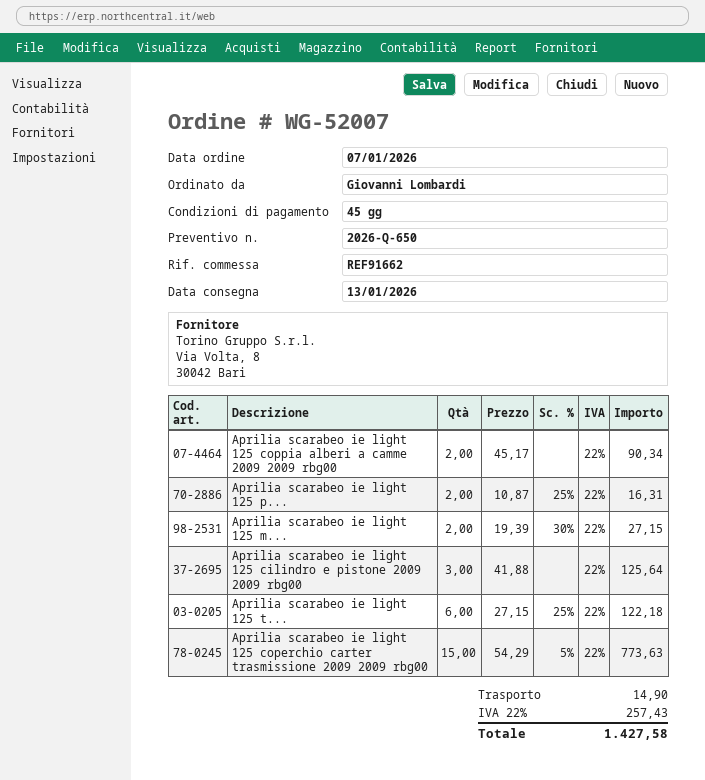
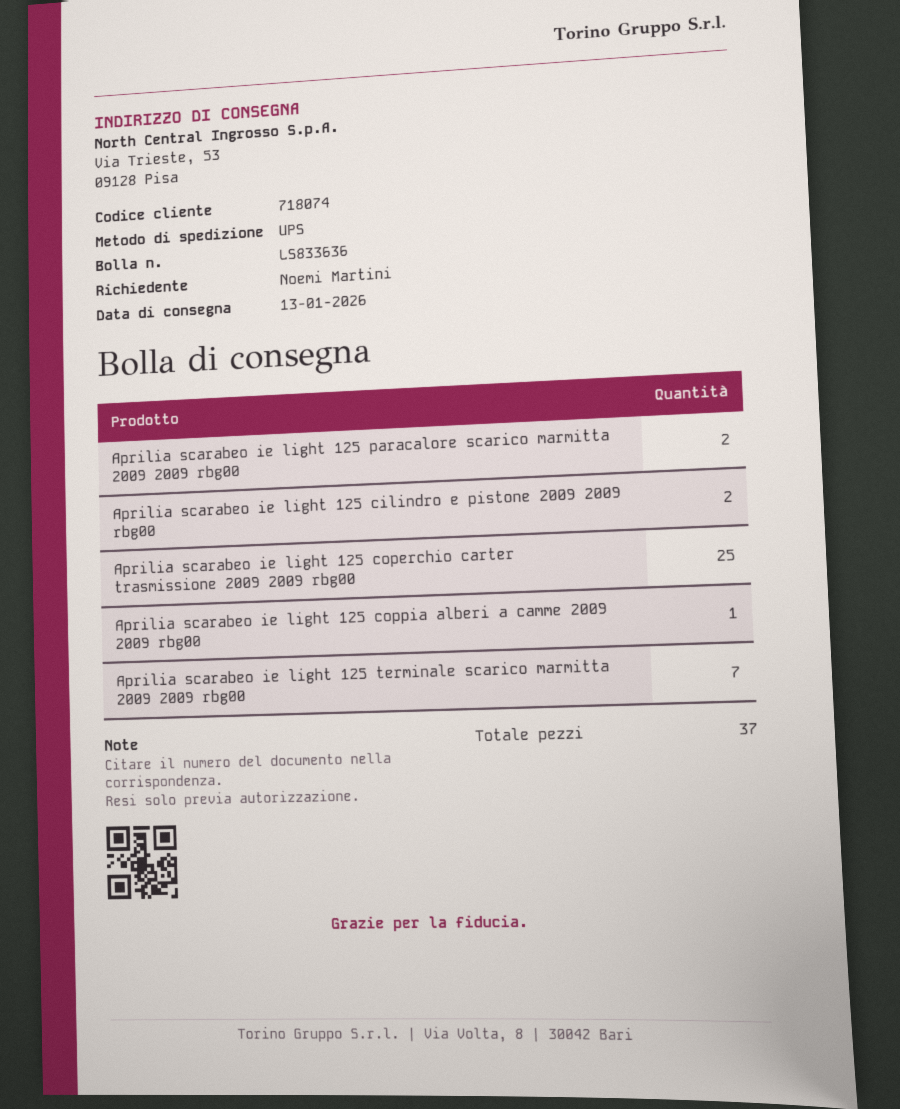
ordered by: Giovanni Lombardi -> Noemi Martini
Aprilia scarabeo ie light 125 coppia alberi a camme 2009 2009 rbg00: 2 -> 1
Aprilia scarabeo ie light 125 m...: 2 -> none
Aprilia scarabeo ie light 125 cilindro e pistone 2009 2009 rbg00: 3 -> 2
Aprilia scarabeo ie light 125 t...: 6 -> 7
Aprilia scarabeo ie light 125 coperchio carter trasmissione 2009 2009 rbg00: 15 -> 25

